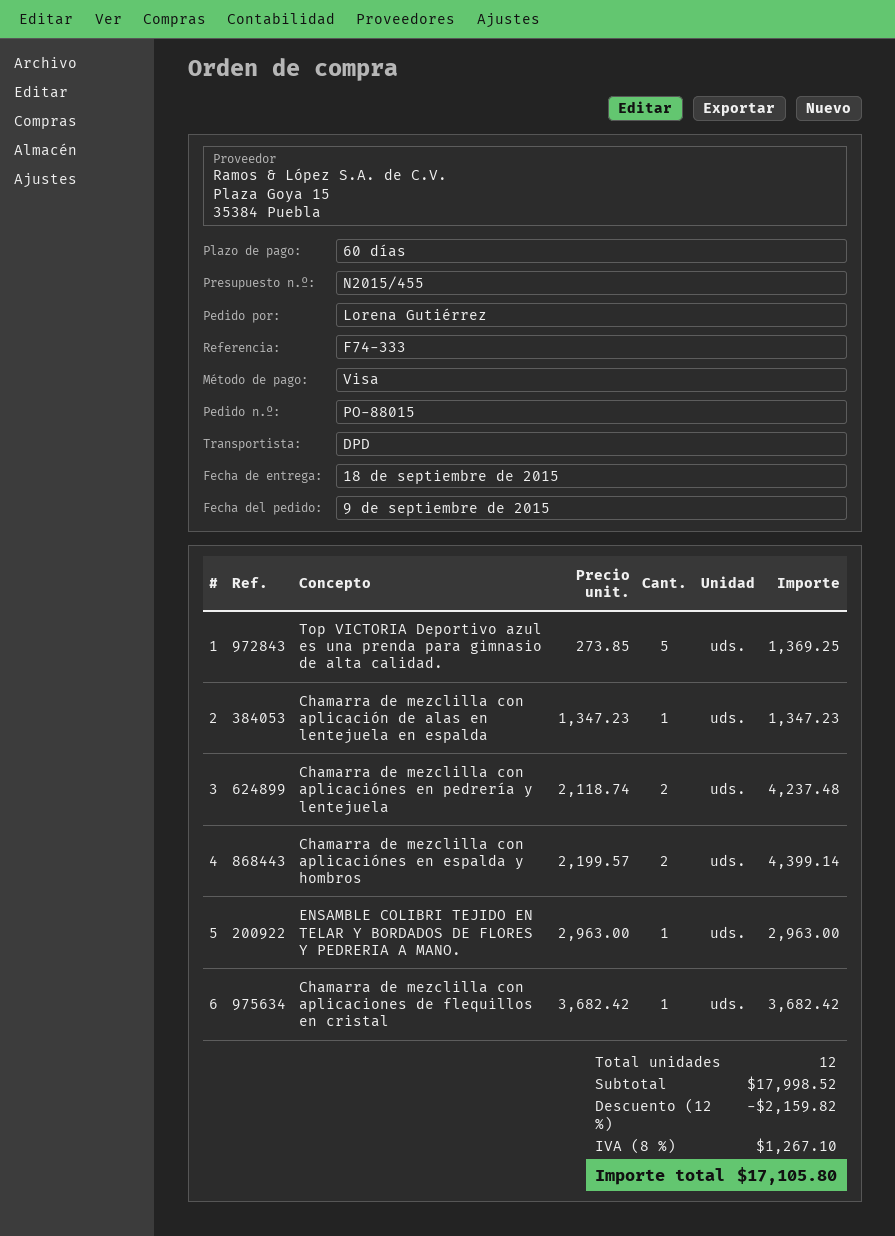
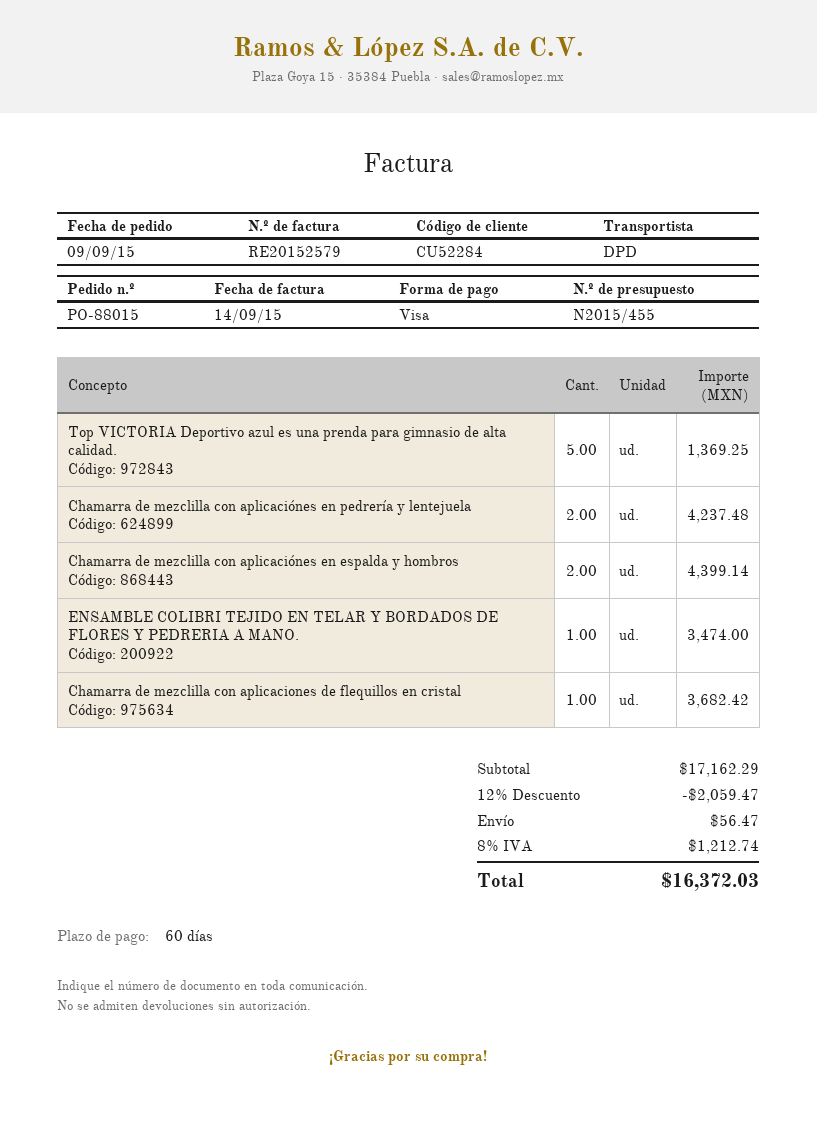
Chamarra de mezclilla con aplicación de alas en lentejuela en espalda: 1 for 1347.23 -> none
ENSAMBLE COLIBRI TEJIDO EN TELAR Y BORDADOS DE FLORES Y PEDRERIA A MANO.: 1 for 2963.00 -> 1 for 3474.00
subtotal: 17998.52 -> 17162.29
discount: 12% = 2159.82 -> 12% = 2059.47
shipping: none -> 56.47
tax: 8% = 1267.10 -> 8% = 1212.74
total: 17105.80 -> 16372.03

